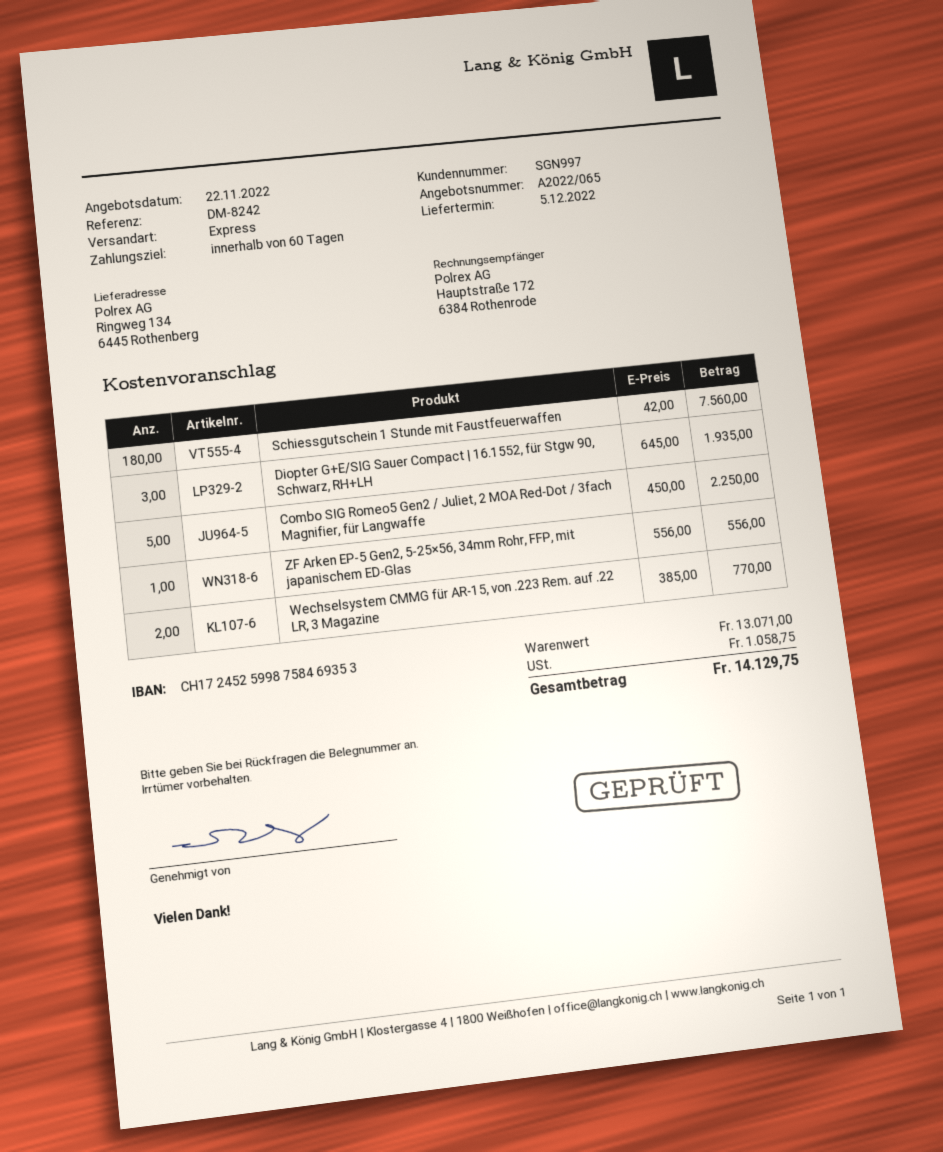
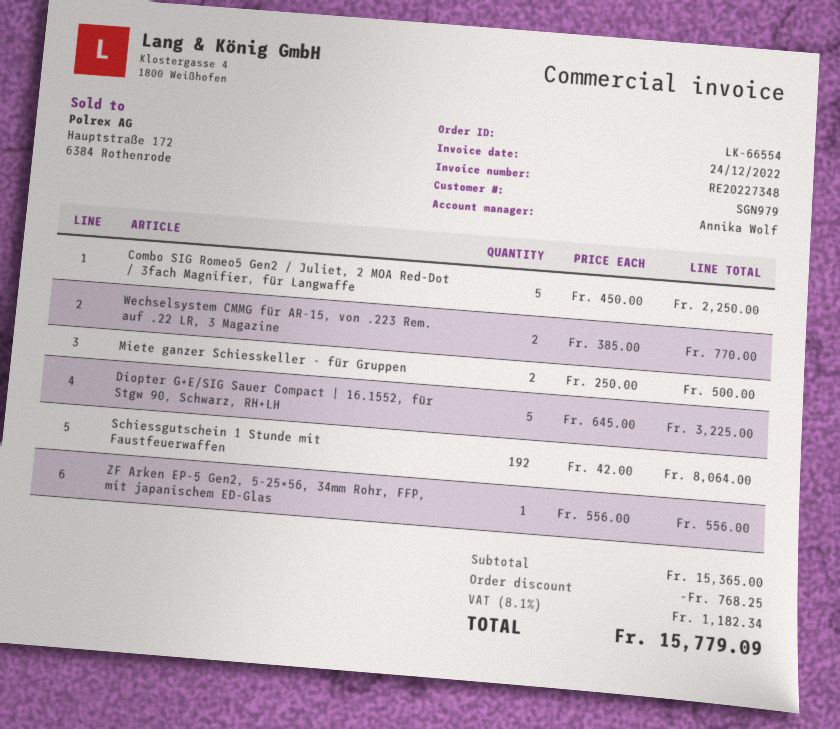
customer number: SGN997 -> SGN979
Schiessgutschein 1 Stunde mit Faustfeuerwaffen: 180 x 42.00 = 7560.00 -> 192 x 42.00 = 8064.00
Diopter G+E/SIG Sauer Compact | 16.1552, für Stgw 90, Schwarz, RH+LH: 3 x 645.00 = 1935.00 -> 5 x 645.00 = 3225.00
Miete ganzer Schiesskeller - für Gruppen: none -> 2 x 250.00 = 500.00
subtotal: 13071.00 -> 15365.00
discount: none -> 768.25
tax: 1058.75 -> 1182.34
total: 14129.75 -> 15779.09

